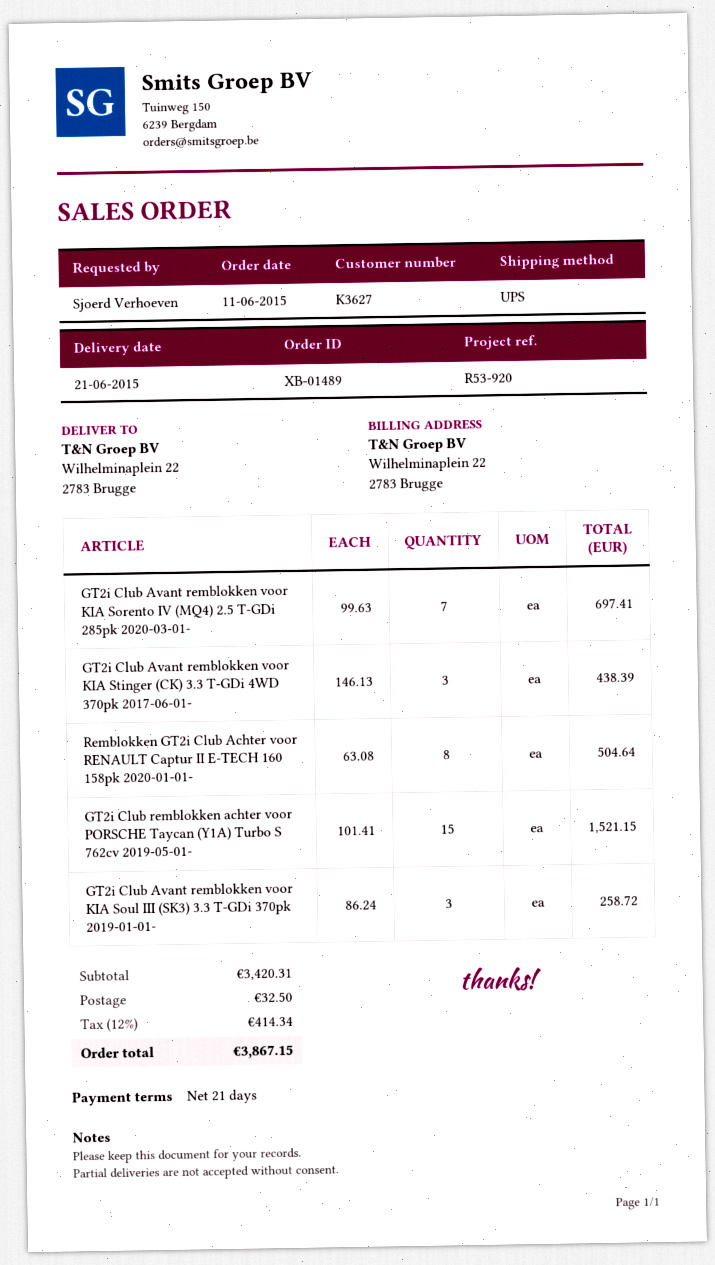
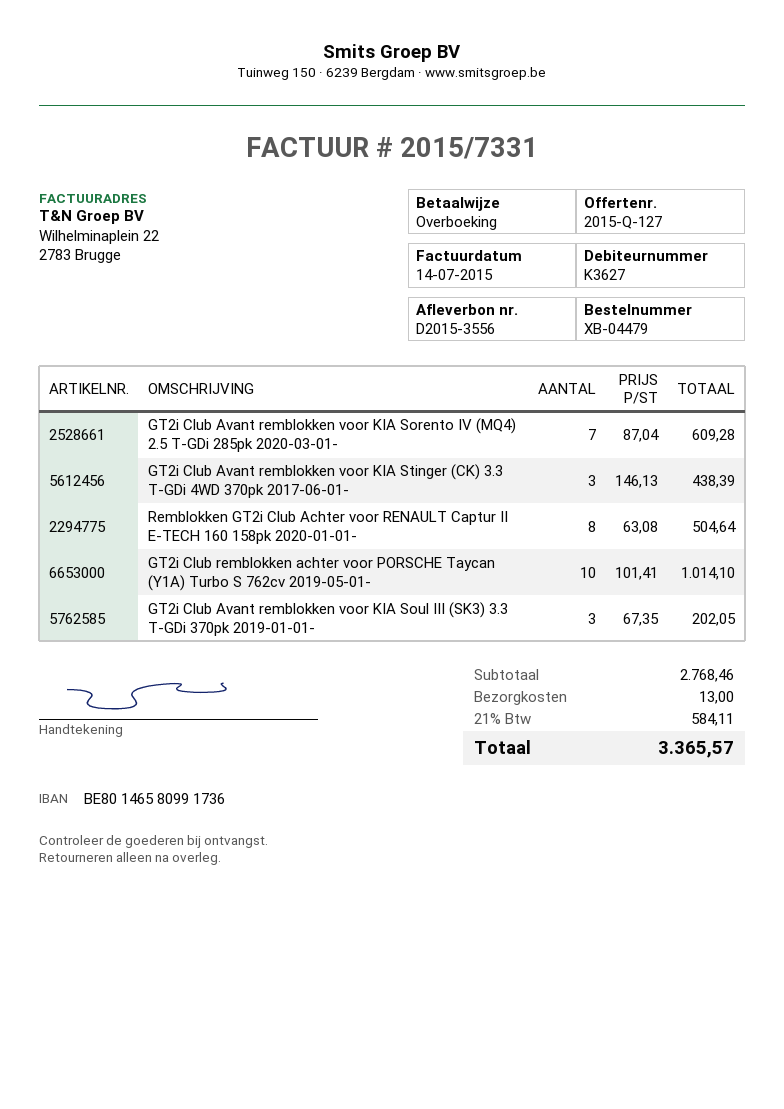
order number: XB-01489 -> XB-04479
GT2i Club Avant remblokken voor KIA Sorento IV (MQ4) 2.5 T-GDi 285pk 2020-03-01-: 7 x 99.63 = 697.41 -> 7 x 87.04 = 609.28
GT2i Club remblokken achter voor PORSCHE Taycan (Y1A) Turbo S 762cv 2019-05-01-: 15 x 101.41 = 1521.15 -> 10 x 101.41 = 1014.10
GT2i Club Avant remblokken voor KIA Soul III (SK3) 3.3 T-GDi 370pk 2019-01-01-: 3 x 86.24 = 258.72 -> 3 x 67.35 = 202.05
subtotal: 3420.31 -> 2768.46
shipping: 32.50 -> 13.00
tax: 12% = 414.34 -> 21% = 584.11
total: 3867.15 -> 3365.57

